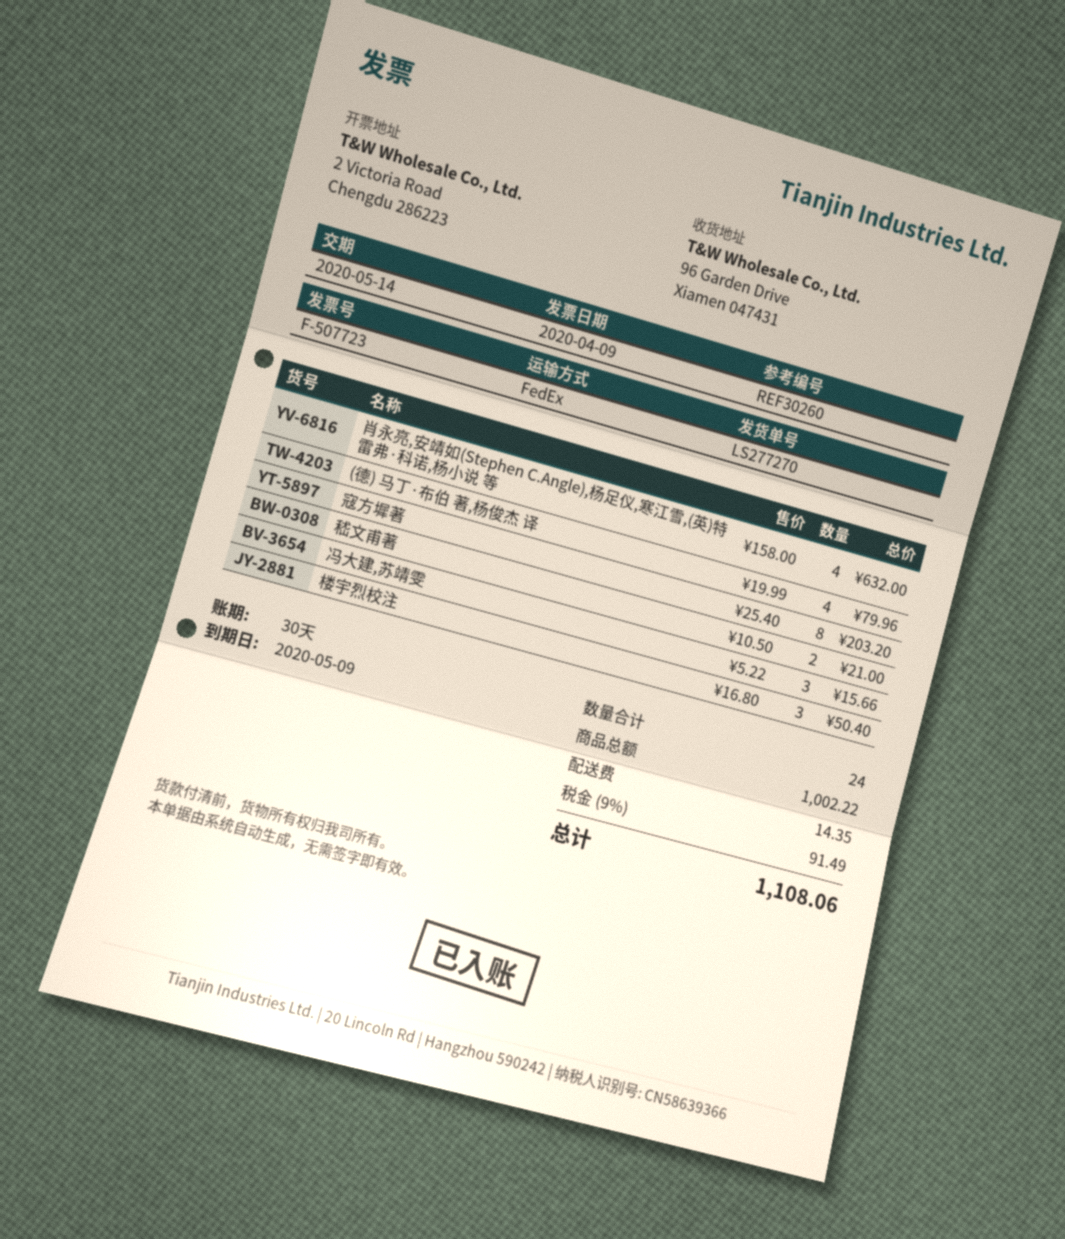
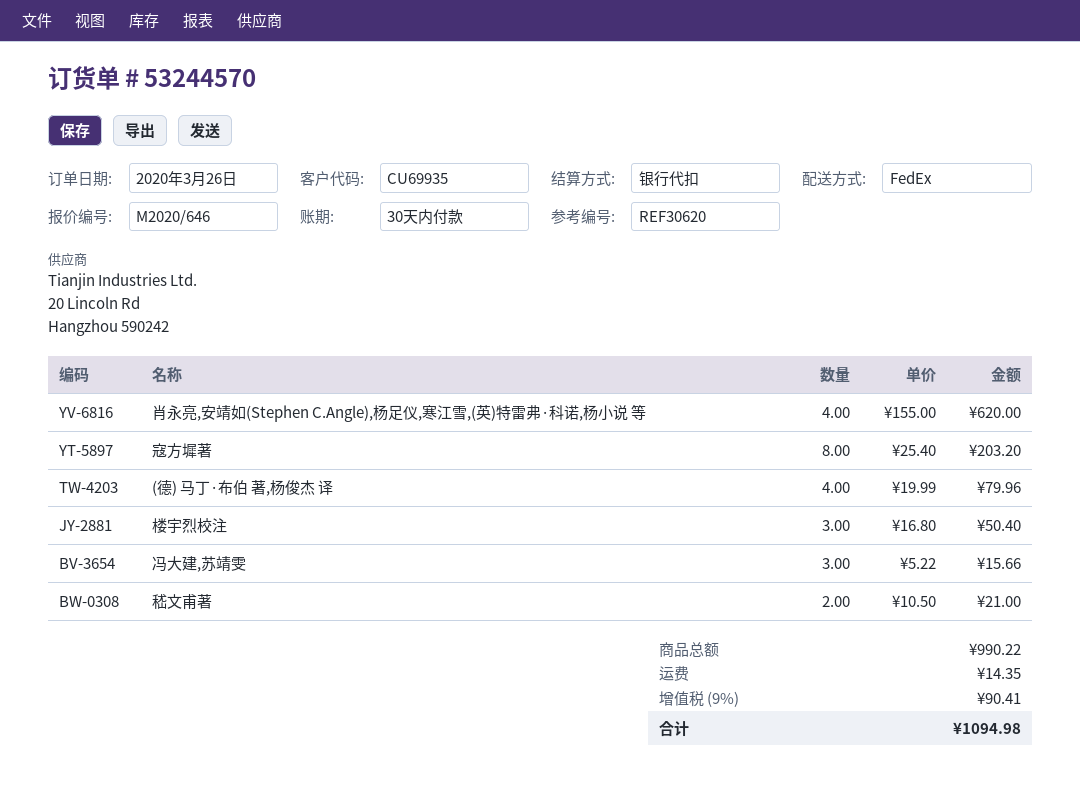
reference: REF30260 -> REF30620
肖永亮,安靖如(Stephen C.Angle),杨足仪,寒江雪,(英)特雷弗·科诺,杨小说 等: 4 x 158.00 = 632.00 -> 4 x 155.00 = 620.00
subtotal: 1002.22 -> 990.22
tax: 9% = 91.49 -> 9% = 90.41
total: 1108.06 -> 1094.98

